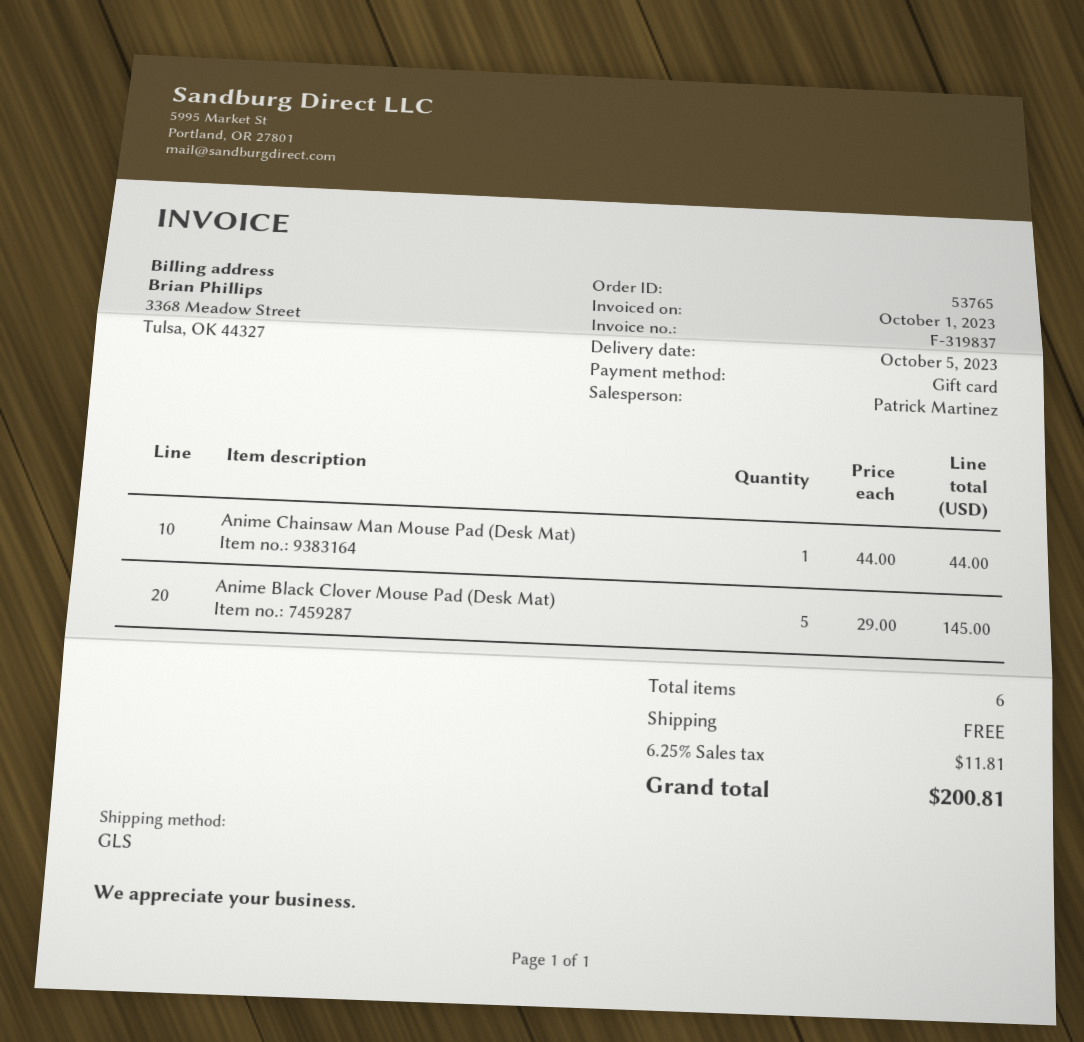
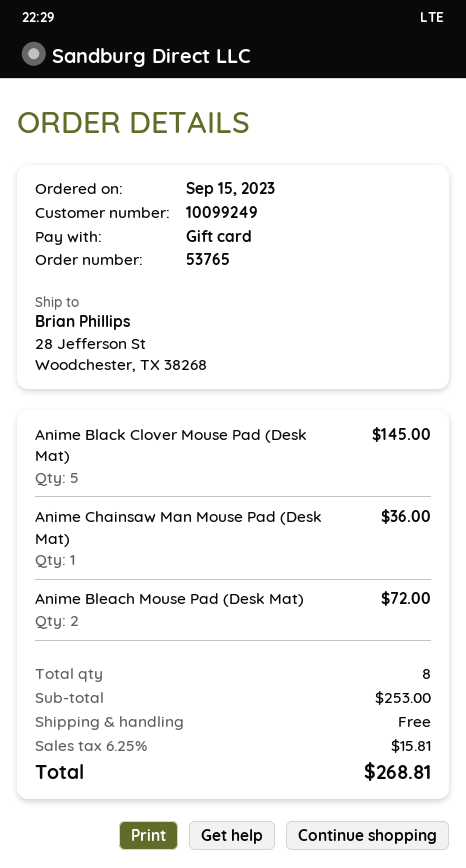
Anime Chainsaw Man Mouse Pad (Desk Mat): 1 for 44.00 -> 1 for 36.00
Anime Bleach Mouse Pad (Desk Mat): none -> 2 for 72.00
total quantity: 6 -> 8
tax: 6.25% = 11.81 -> 6.25% = 15.81
total: 200.81 -> 268.81

